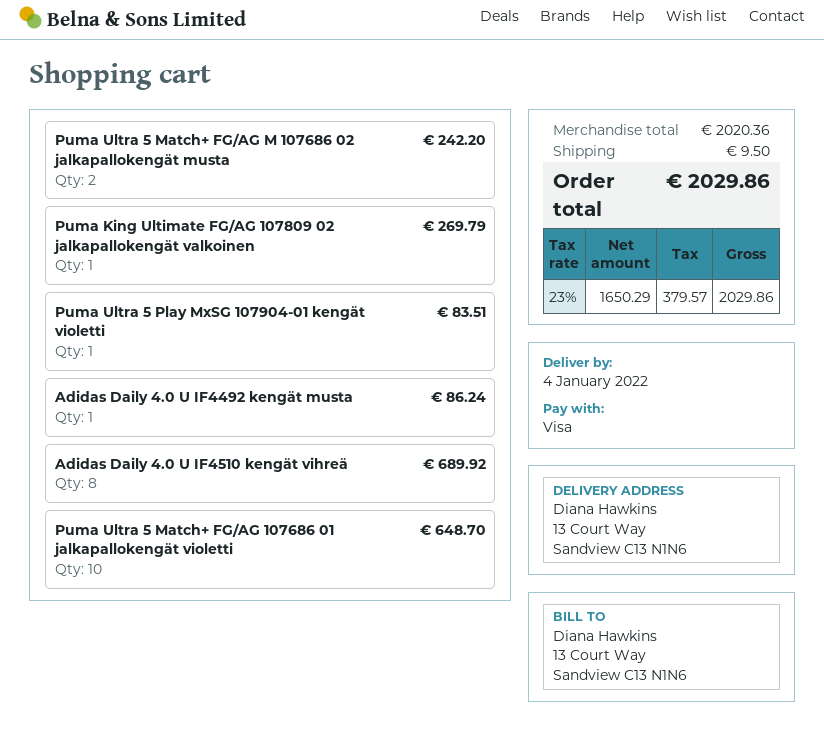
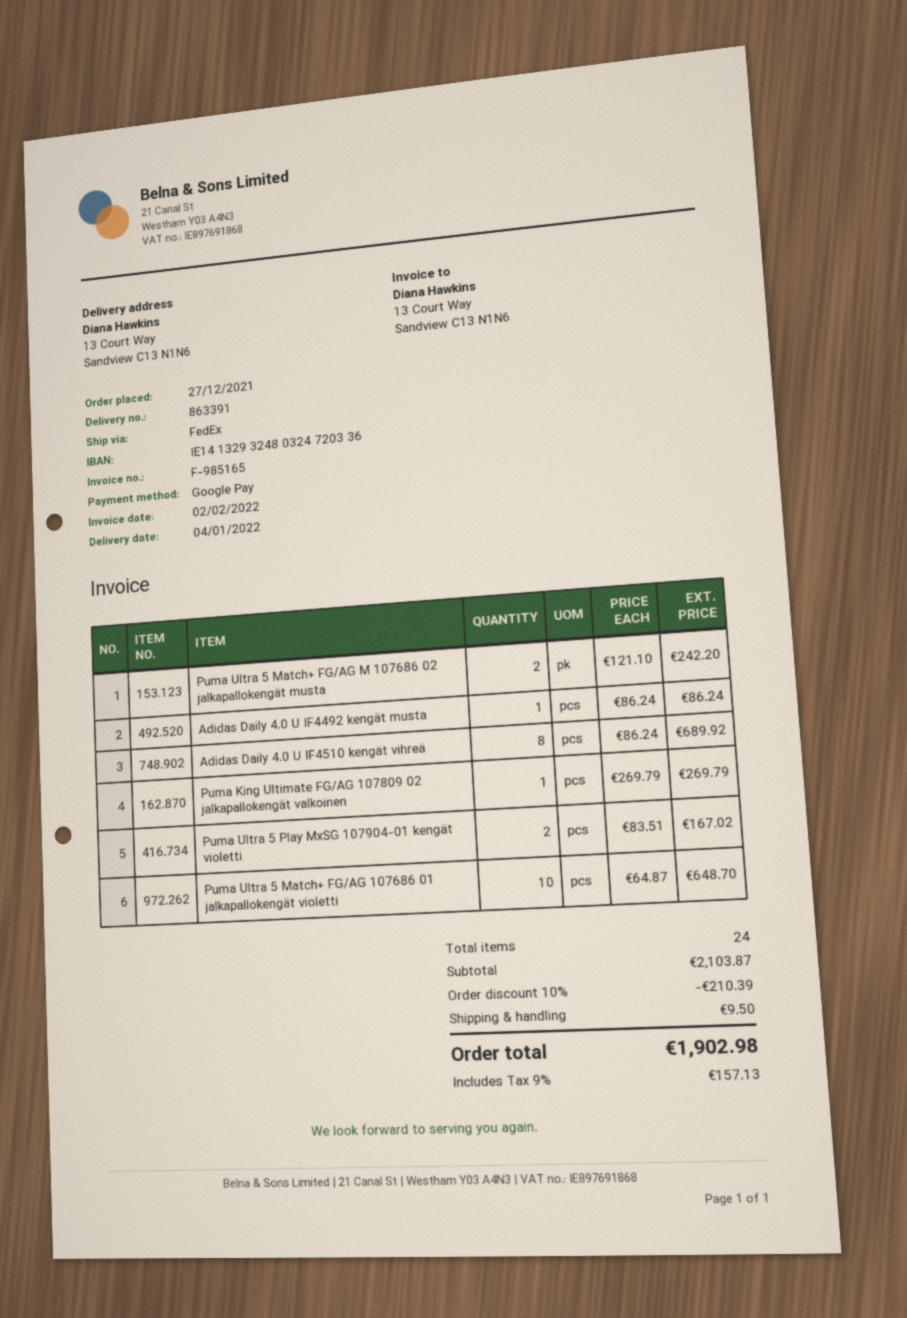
payment method: Visa -> Google Pay
Puma Ultra 5 Play MxSG 107904-01 kengät violetti: 1 for 83.51 -> 2 for 167.02
subtotal: 2020.36 -> 2103.87
discount: none -> 10% = 210.39
tax: 23% = 379.57 -> 9% = 157.13
total: 2029.86 -> 1902.98

